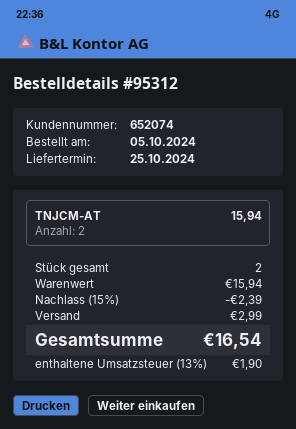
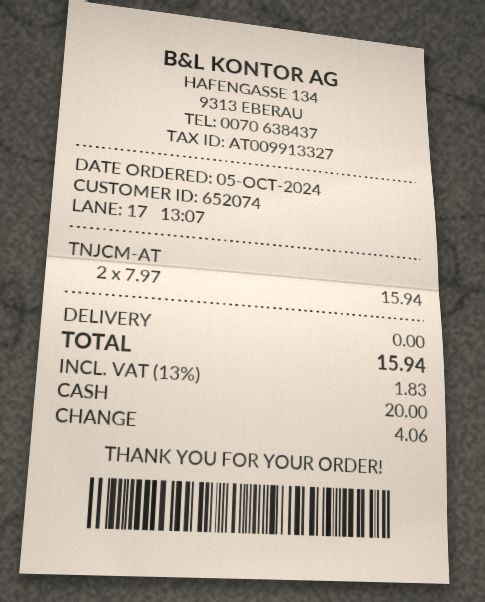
discount: 15% = 2.39 -> none
shipping: 2.99 -> 0.00
tax: 13% = 1.90 -> 13% = 1.83
total: 16.54 -> 15.94

